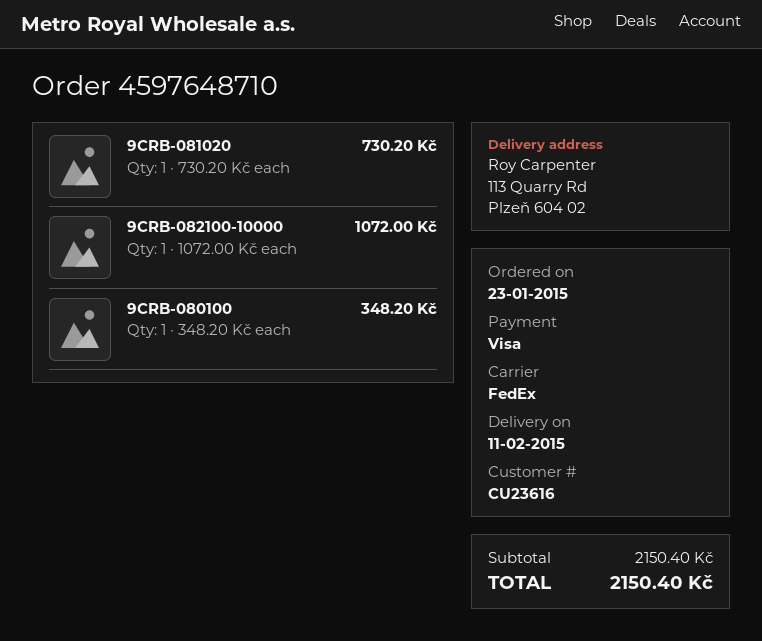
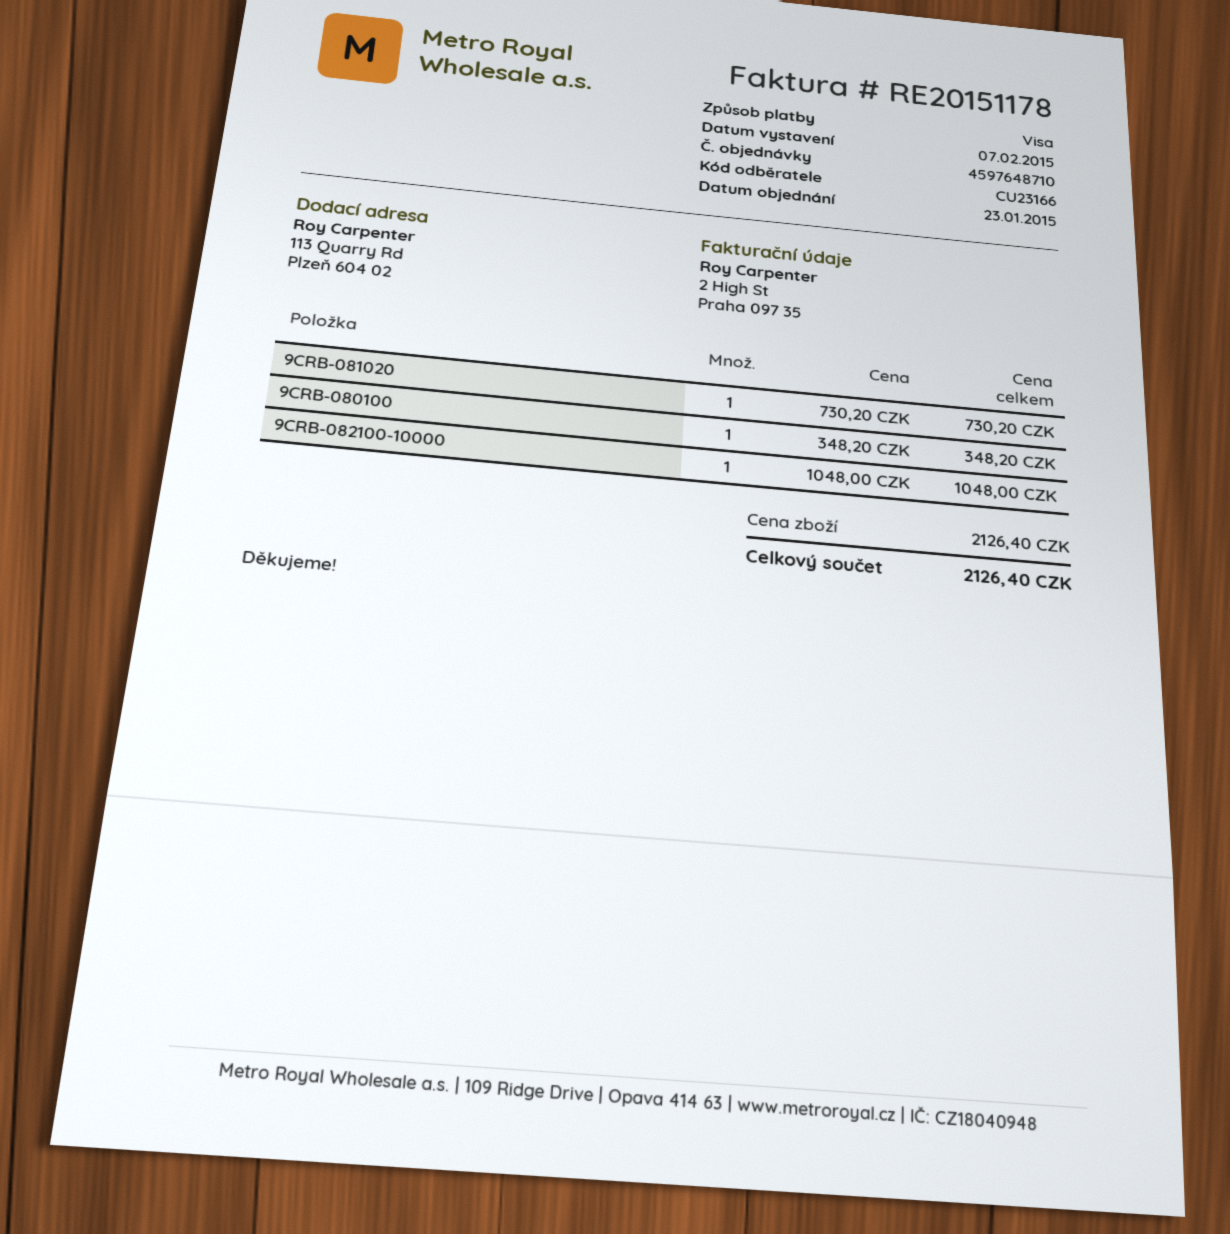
customer number: CU23616 -> CU23166
9CRB-082100-10000: 1 x 1072.00 = 1072.00 -> 1 x 1048.00 = 1048.00
subtotal: 2150.40 -> 2126.40
total: 2150.40 -> 2126.40

